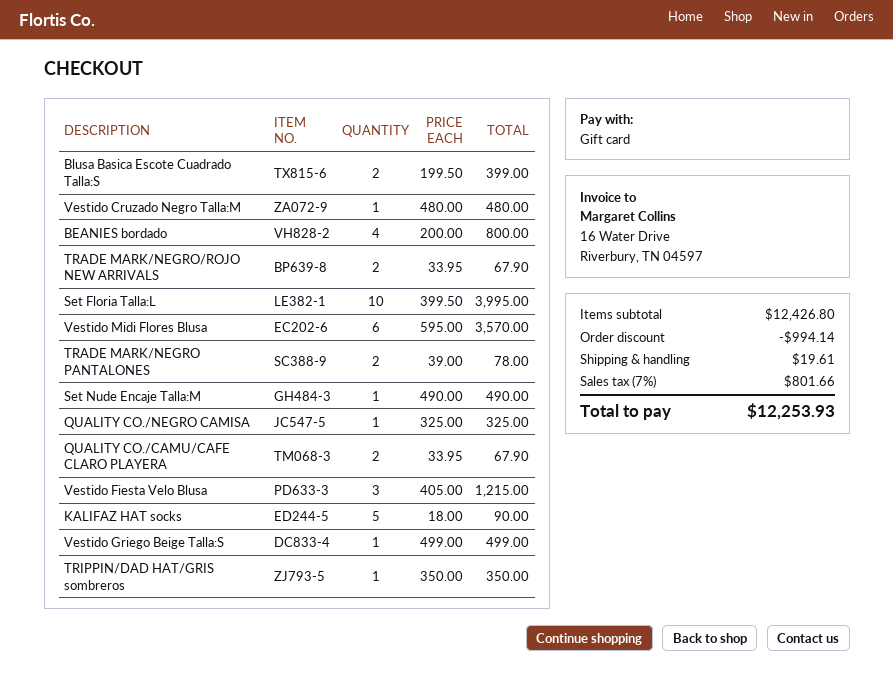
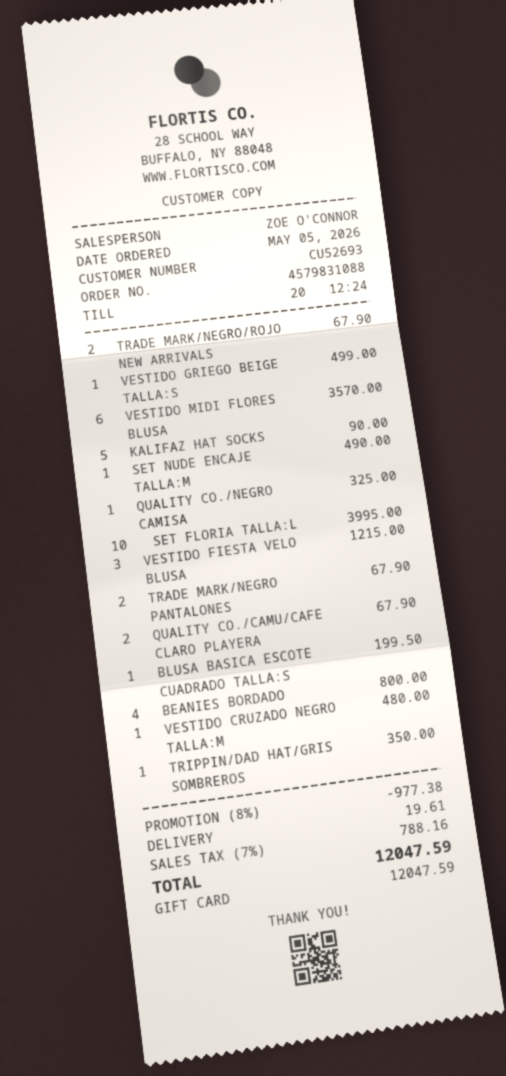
Blusa Basica Escote Cuadrado Talla:S: 2 for 399.00 -> 1 for 199.50
TRADE MARK/NEGRO PANTALONES: 2 for 78.00 -> 2 for 67.90
discount: 994.14 -> 977.38
tax: 7% = 801.66 -> 7% = 788.16
total: 12253.93 -> 12047.59

